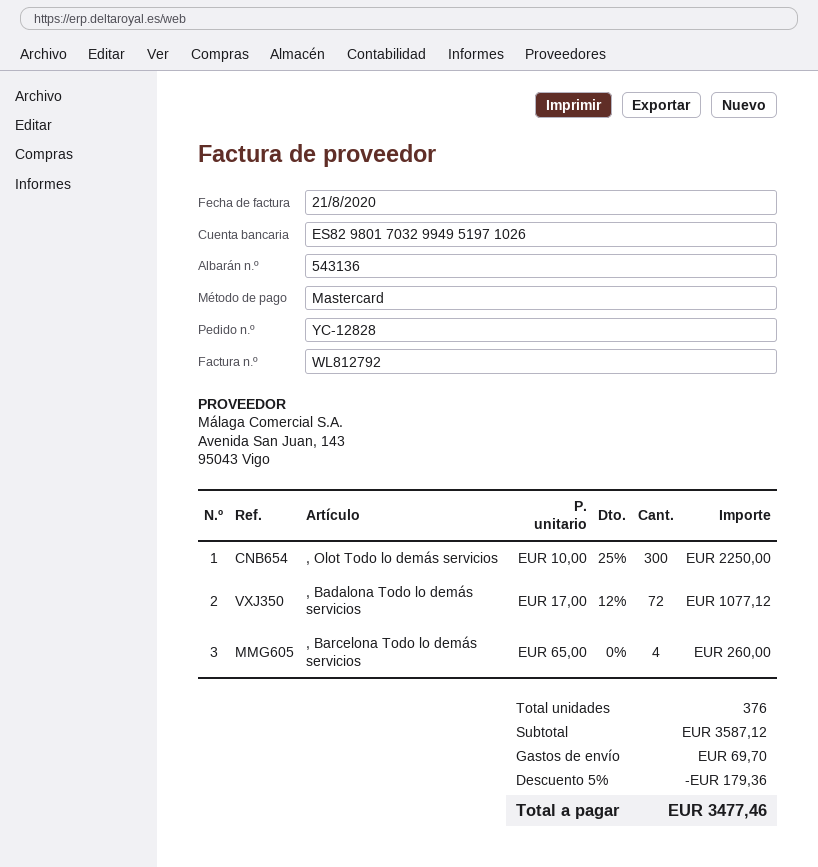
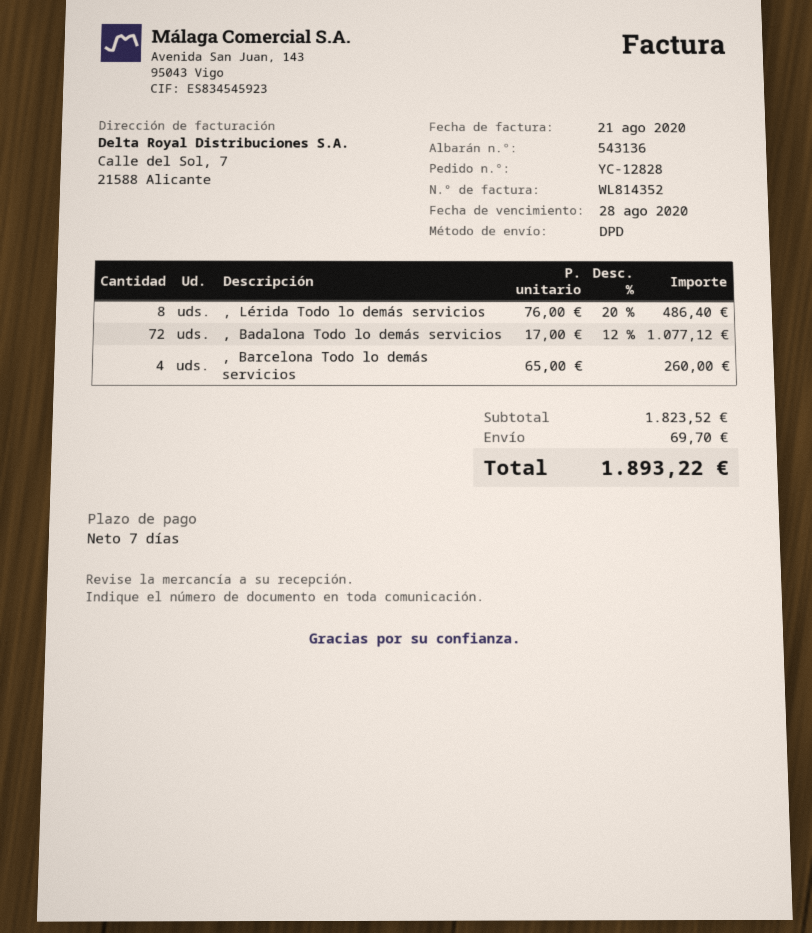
invoice number: WL812792 -> WL814352
, Olot Todo lo demás servicios: 300 x 10.00 - 25% = 2250.00 -> none
, Lérida Todo lo demás servicios: none -> 8 x 76.00 - 20% = 486.40
subtotal: 3587.12 -> 1823.52
discount: 5% = 179.36 -> none
total: 3477.46 -> 1893.22

